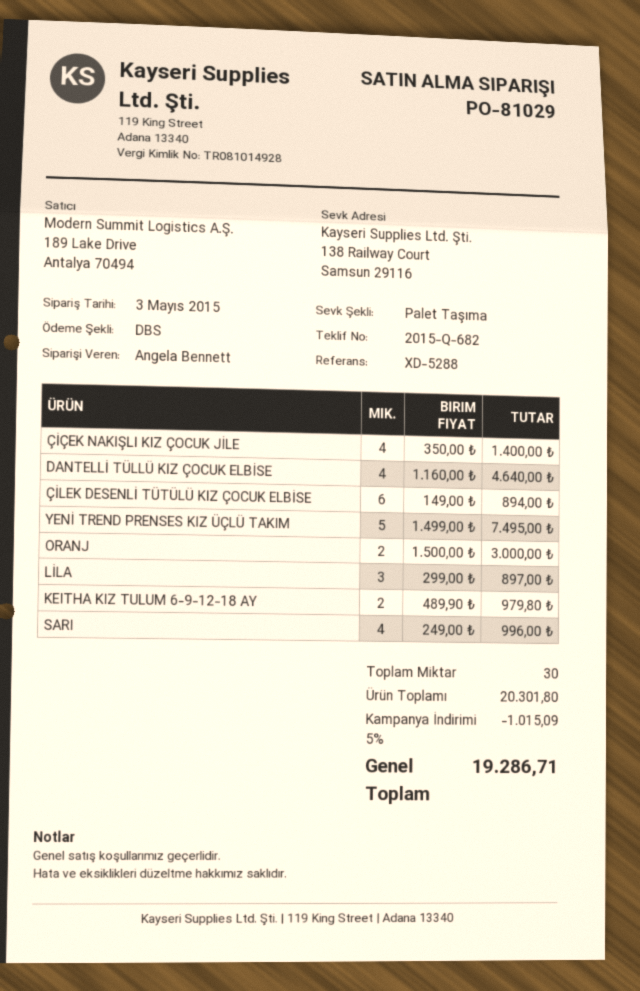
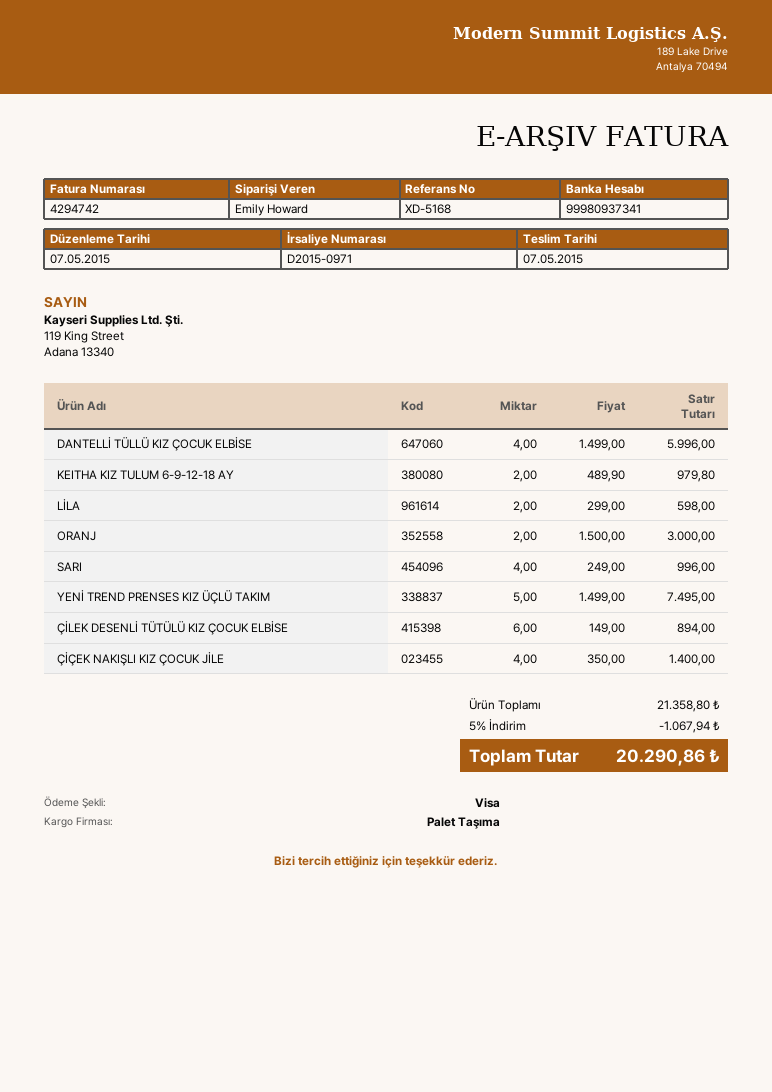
reference: XD-5288 -> XD-5168
ordered by: Angela Bennett -> Emily Howard
payment method: direct debit -> Visa
DANTELLİ TÜLLÜ KIZ ÇOCUK ELBİSE: 4 x 1160.00 = 4640.00 -> 4 x 1499.00 = 5996.00
LİLA: 3 x 299.00 = 897.00 -> 2 x 299.00 = 598.00
subtotal: 20301.80 -> 21358.80
discount: 5% = 1015.09 -> 5% = 1067.94
total: 19286.71 -> 20290.86

